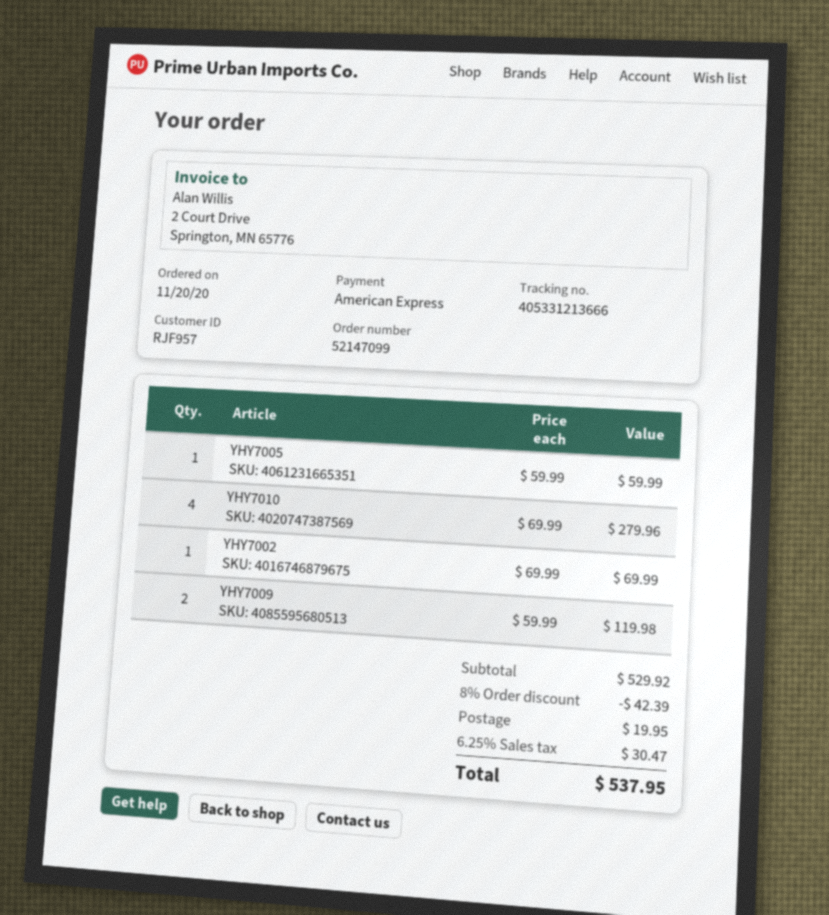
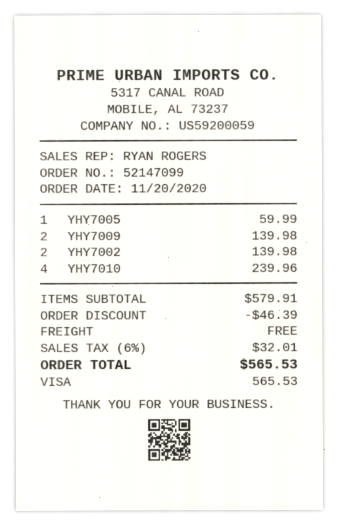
payment method: American Express -> Visa
YHY7010: 4 for 279.96 -> 4 for 239.96
YHY7002: 1 for 69.99 -> 2 for 139.98
YHY7009: 2 for 119.98 -> 2 for 139.98
subtotal: 529.92 -> 579.91
discount: 42.39 -> 46.39
shipping: 19.95 -> 0.00
tax: 6.25% = 30.47 -> 6% = 32.01
total: 537.95 -> 565.53

